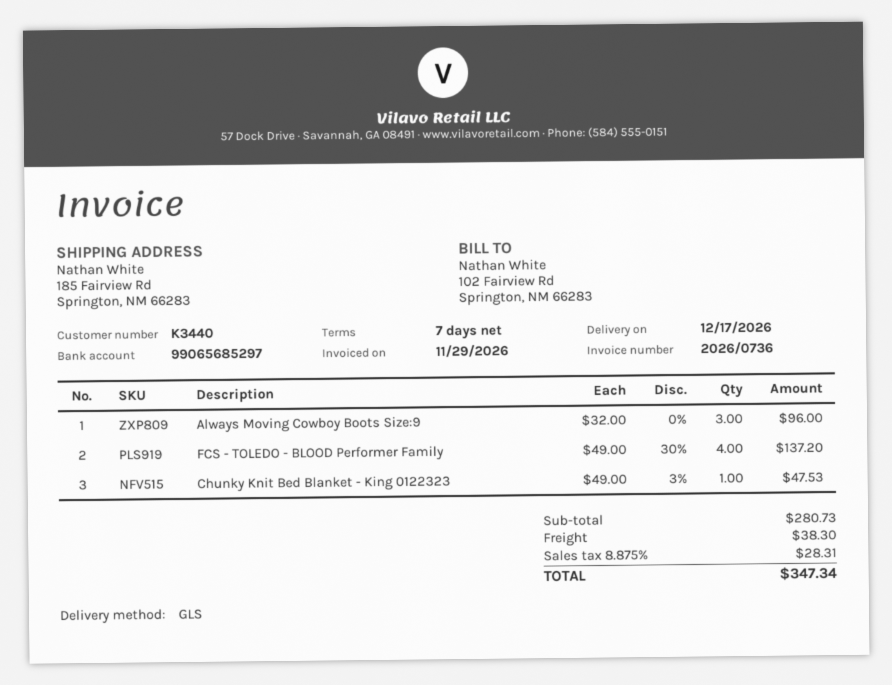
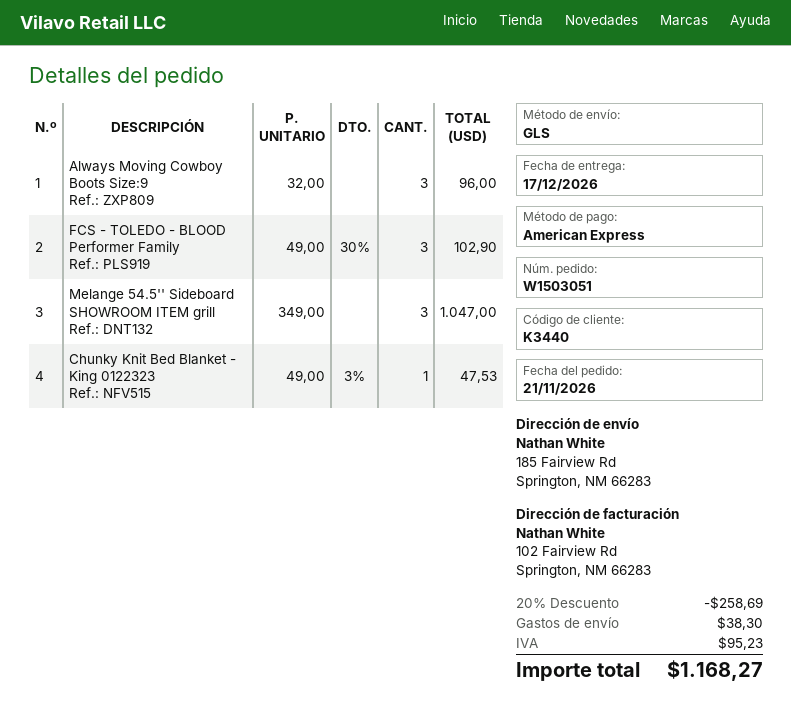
FCS - TOLEDO - BLOOD Performer Family: 4 x 49.00 - 30% = 137.20 -> 3 x 49.00 - 30% = 102.90
Melange 54.5'' Sideboard SHOWROOM ITEM grill: none -> 3 x 349.00 = 1047.00
discount: none -> 20% = 258.69
tax: 28.31 -> 95.23
total: 347.34 -> 1168.27

